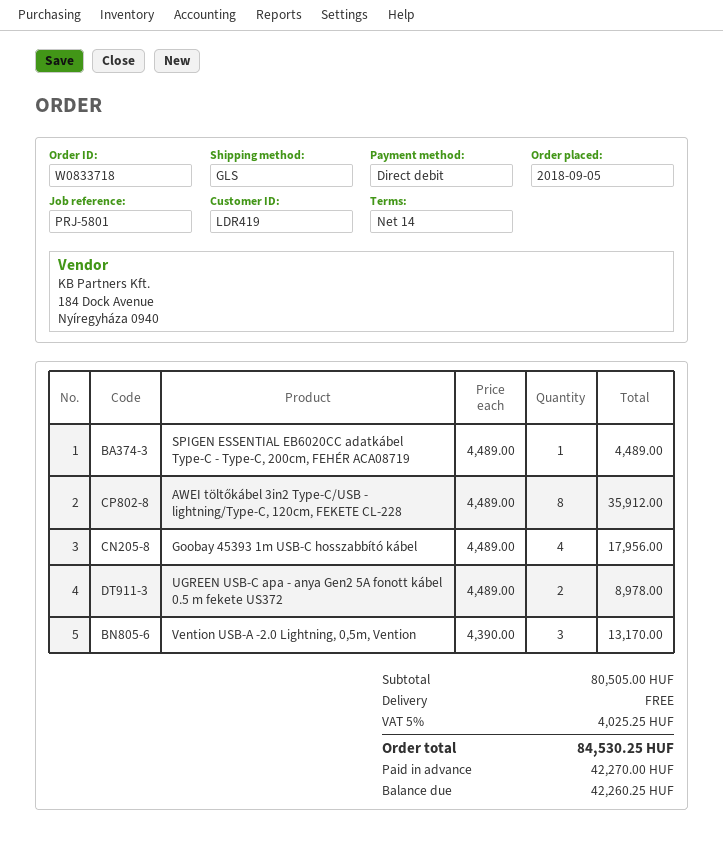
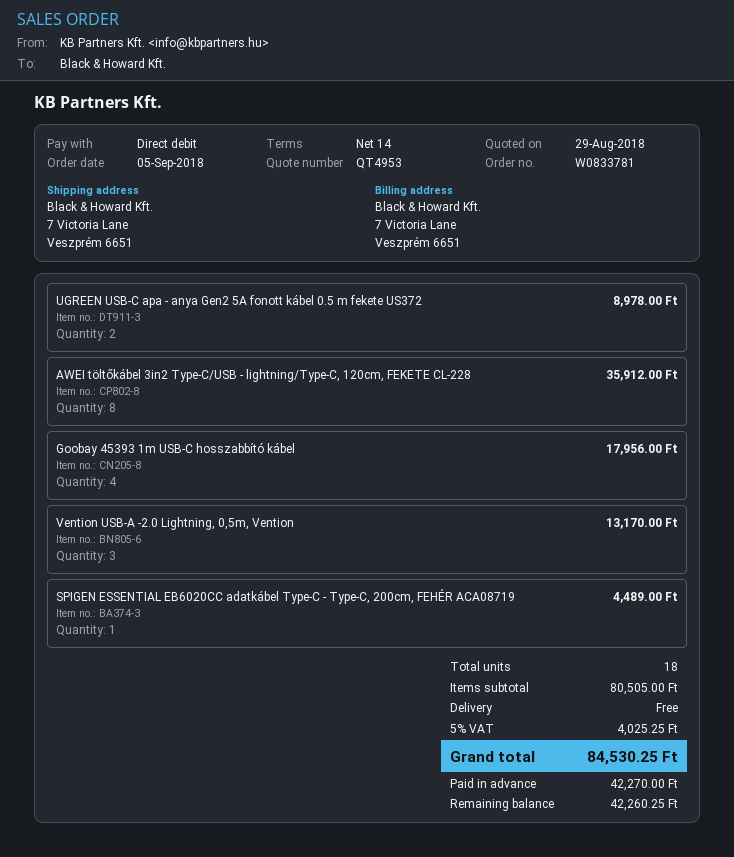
order number: W0833718 -> W0833781

